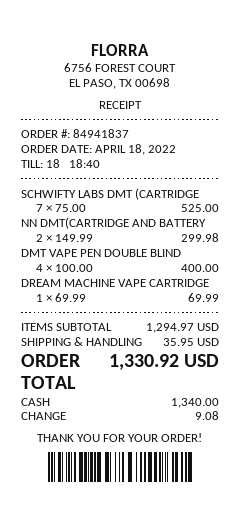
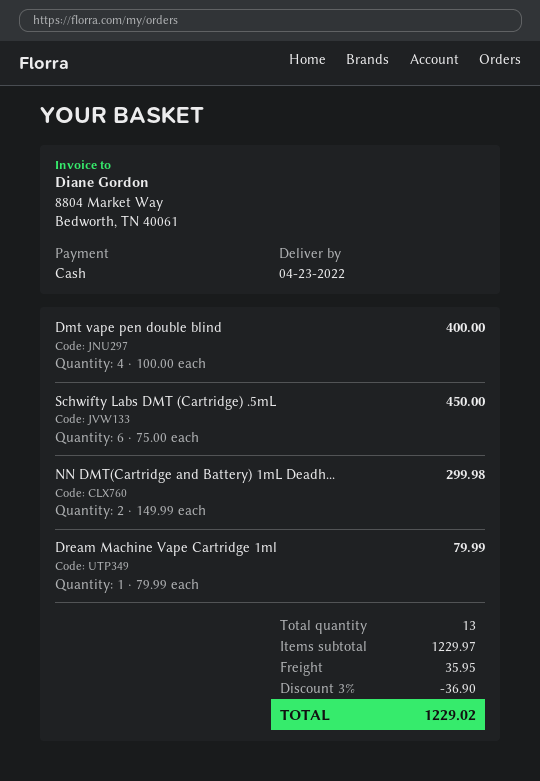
SCHWIFTY LABS DMT (CARTRIDGE: 7 x 75.00 = 525.00 -> 6 x 75.00 = 450.00
DREAM MACHINE VAPE CARTRIDGE: 1 x 69.99 = 69.99 -> 1 x 79.99 = 79.99
subtotal: 1294.97 -> 1229.97
discount: none -> 3% = 36.90
total: 1330.92 -> 1229.02

